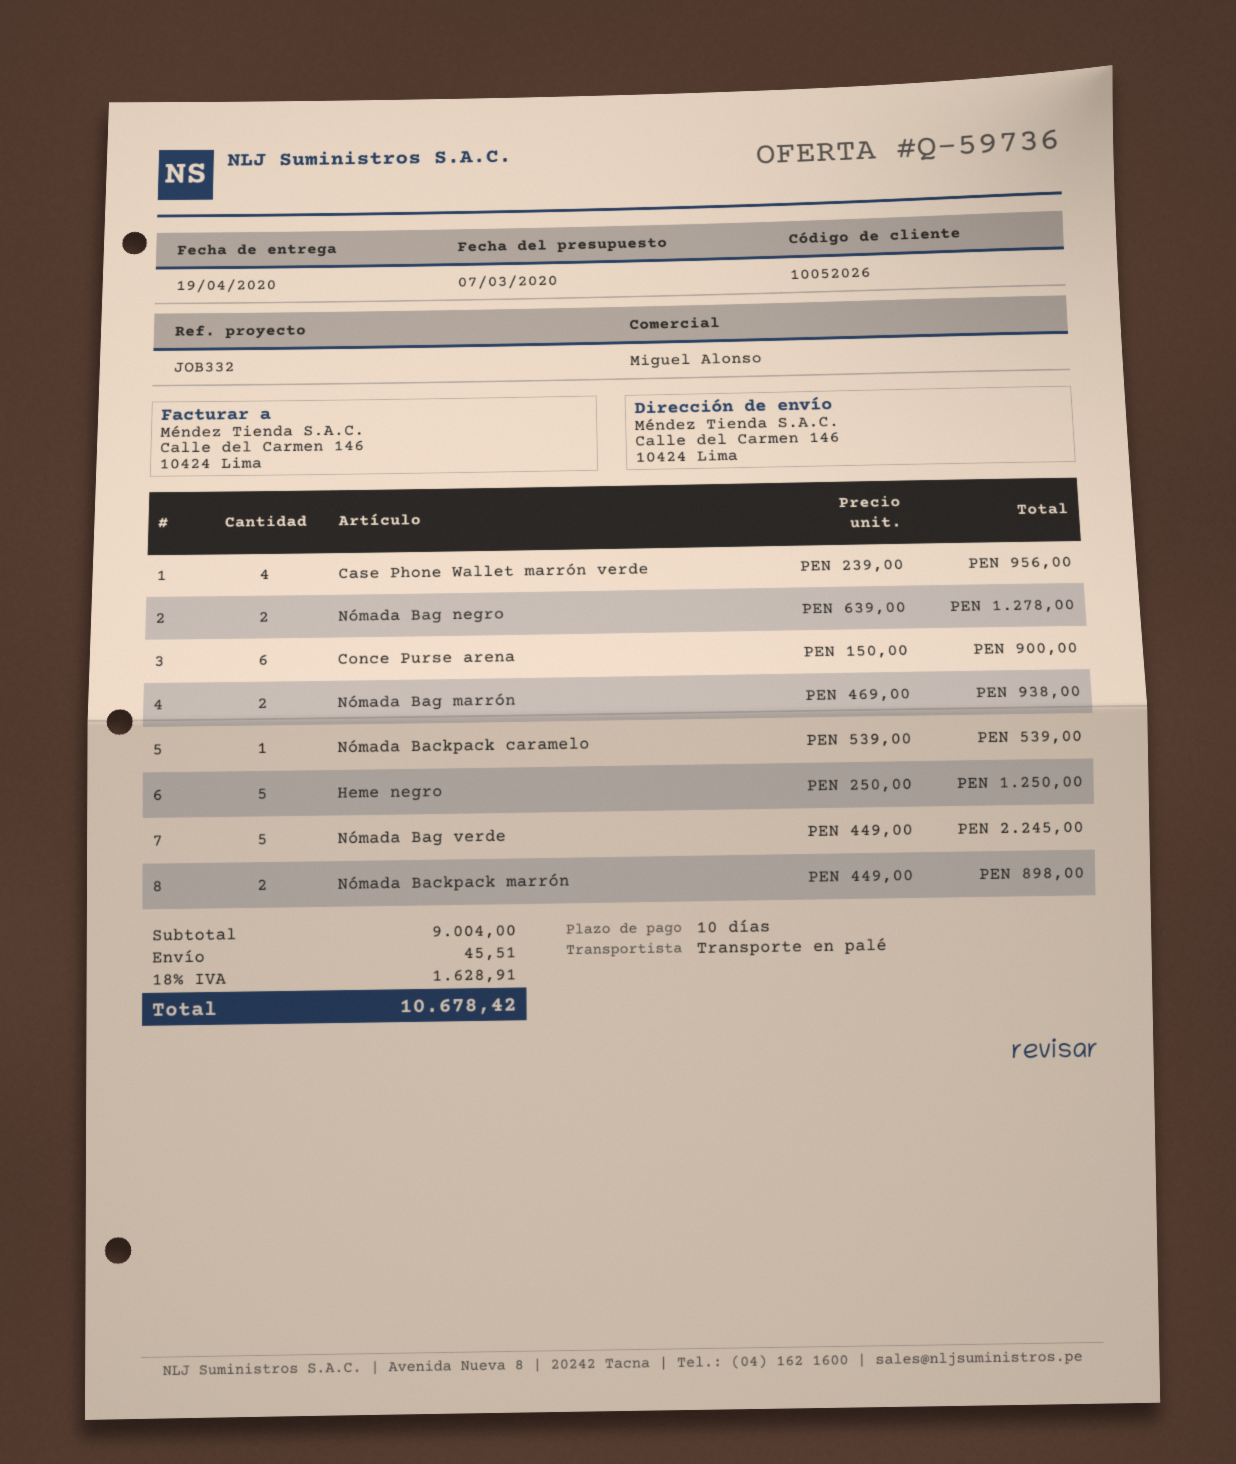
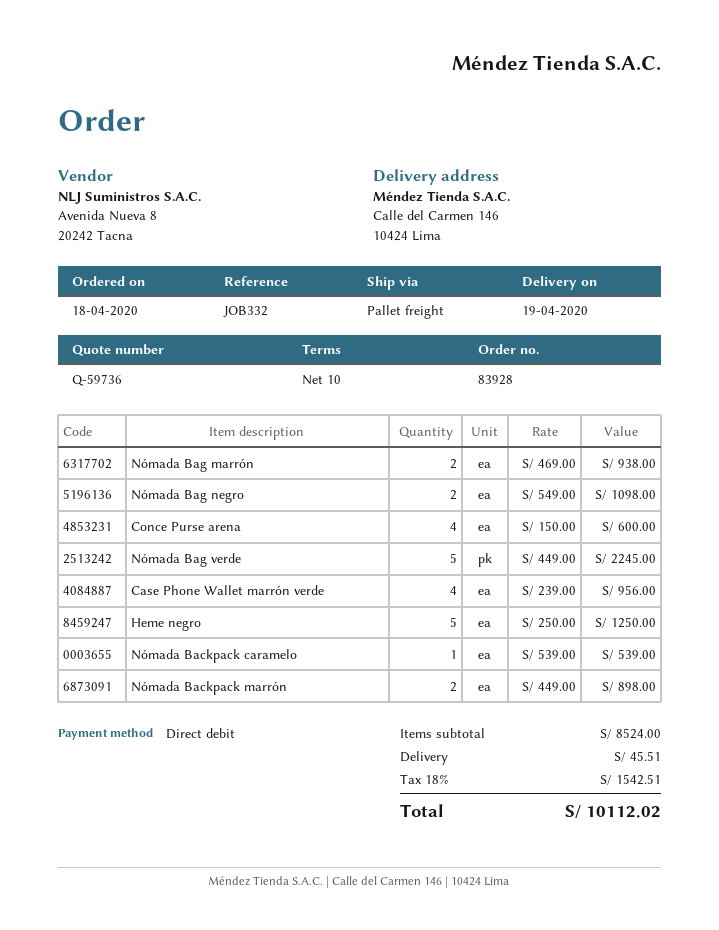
Nómada Bag negro: 2 x 639.00 = 1278.00 -> 2 x 549.00 = 1098.00
Conce Purse arena: 6 x 150.00 = 900.00 -> 4 x 150.00 = 600.00
subtotal: 9004.00 -> 8524.00
tax: 18% = 1628.91 -> 18% = 1542.51
total: 10678.42 -> 10112.02

